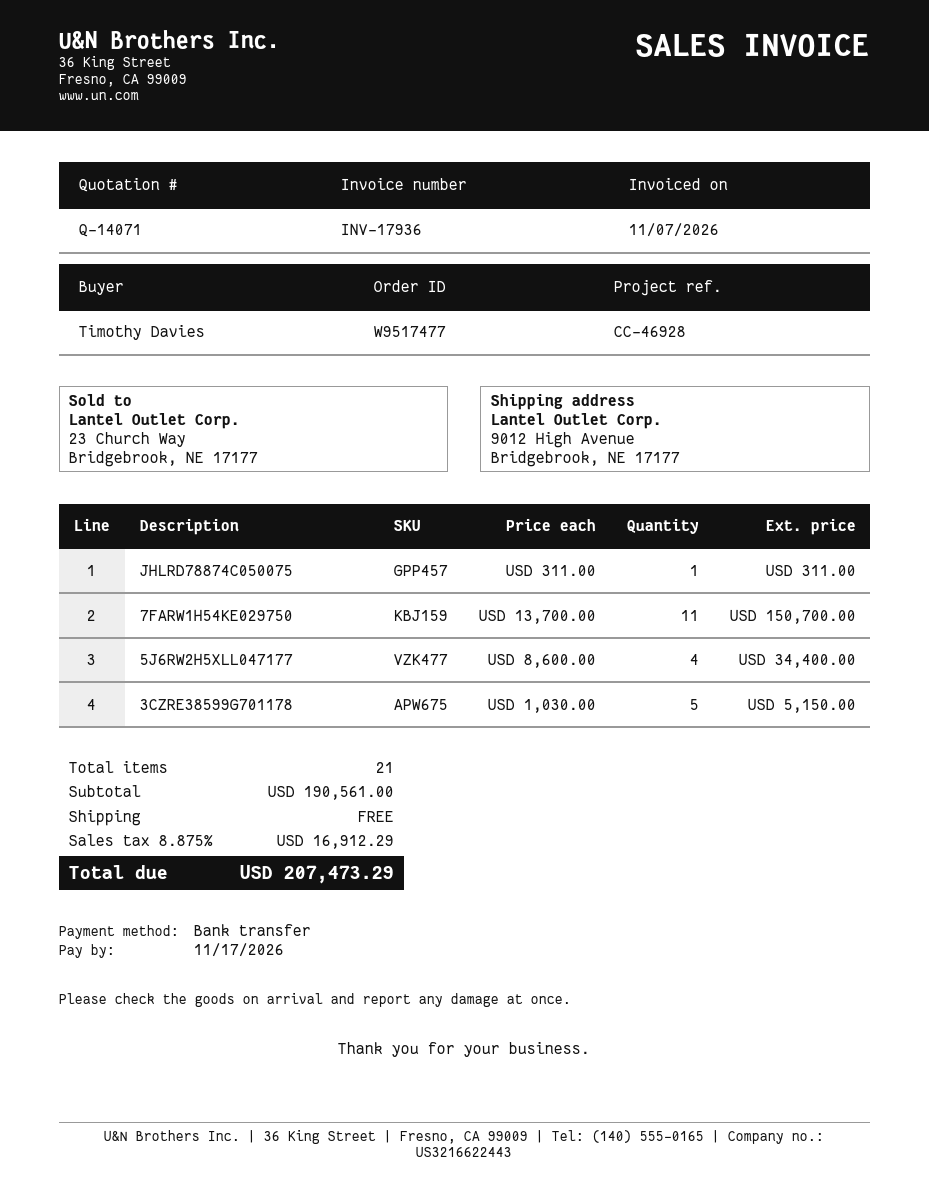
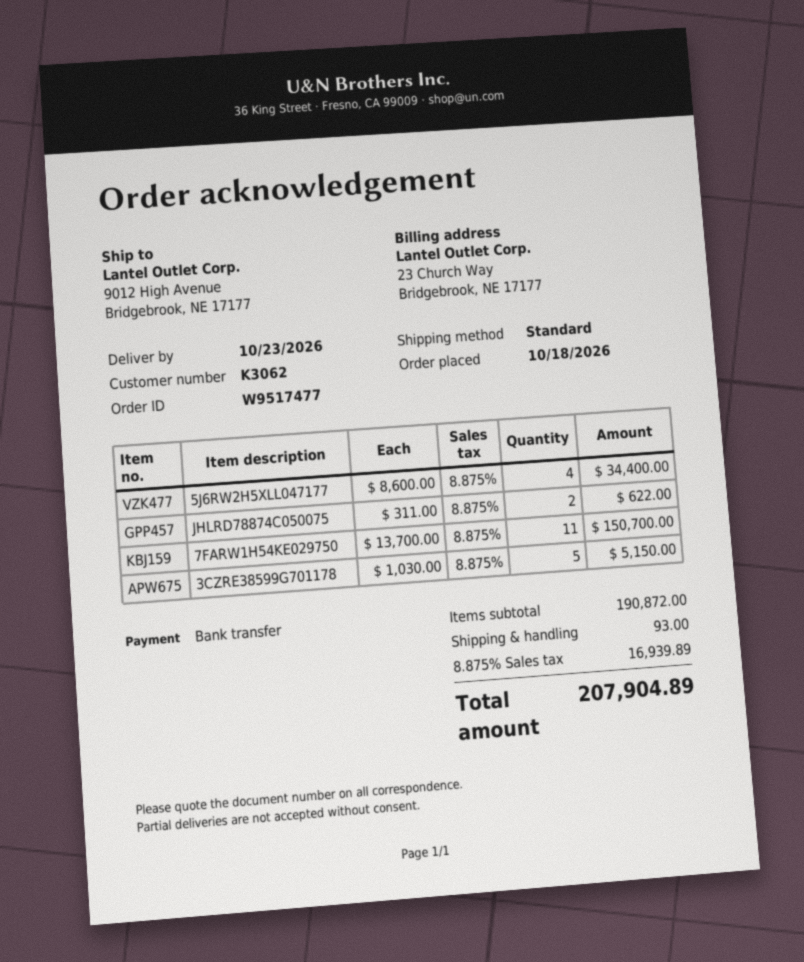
JHLRD78874C050075: 1 x 311.00 = 311.00 -> 2 x 311.00 = 622.00
subtotal: 190561.00 -> 190872.00
shipping: 0.00 -> 93.00
tax: 8.875% = 16912.29 -> 8.875% = 16939.89
total: 207473.29 -> 207904.89

